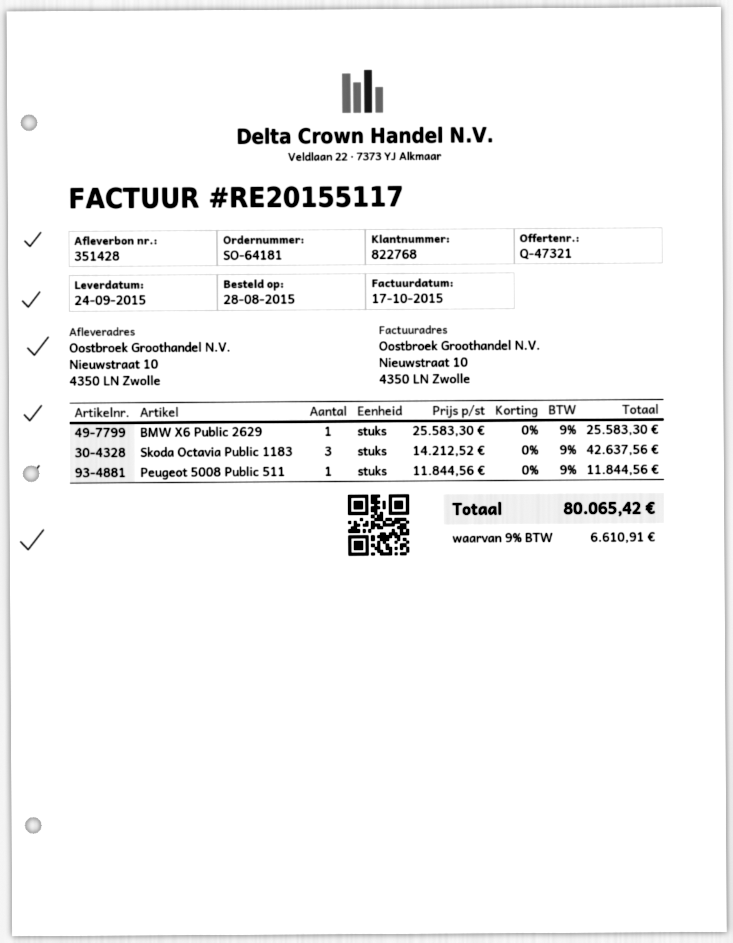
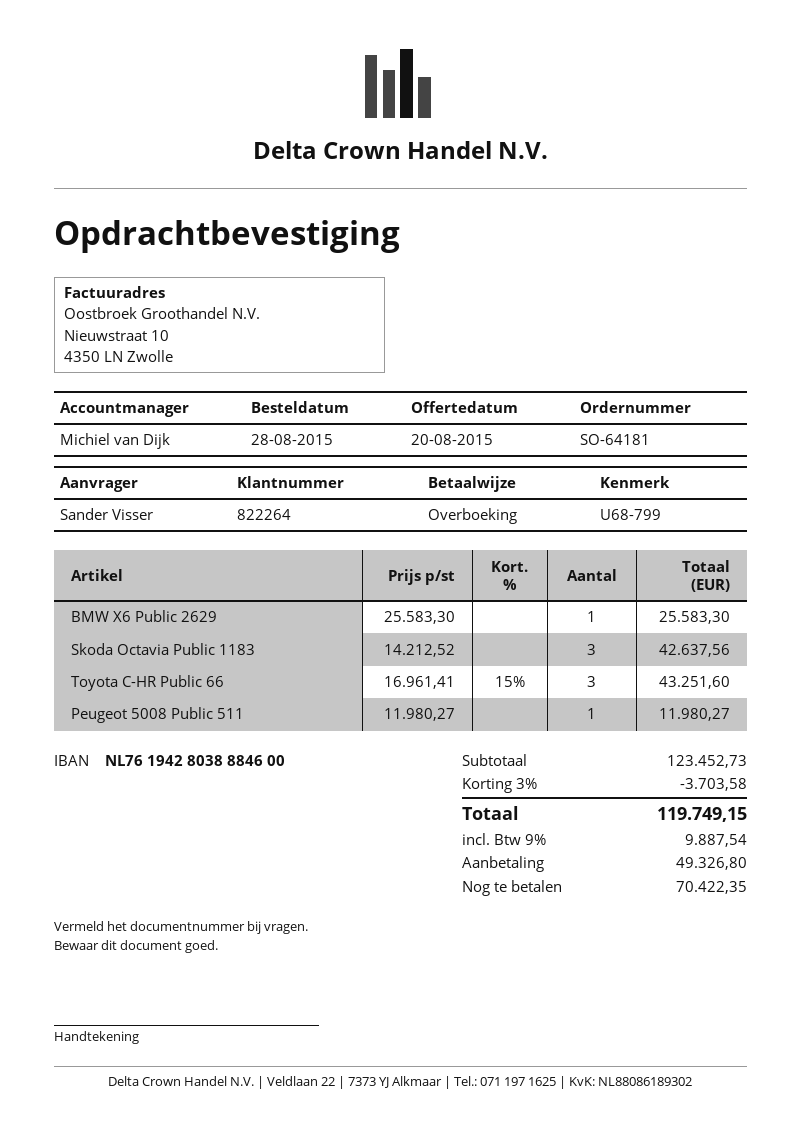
customer number: 822768 -> 822264
Peugeot 5008 Public 511: 1 x 11844.56 = 11844.56 -> 1 x 11980.27 = 11980.27
Toyota C-HR Public 66: none -> 3 x 16961.41 - 15% = 43251.60
discount: none -> 3% = 3703.58
tax: 9% = 6610.91 -> 9% = 9887.54
total: 80065.42 -> 119749.15

